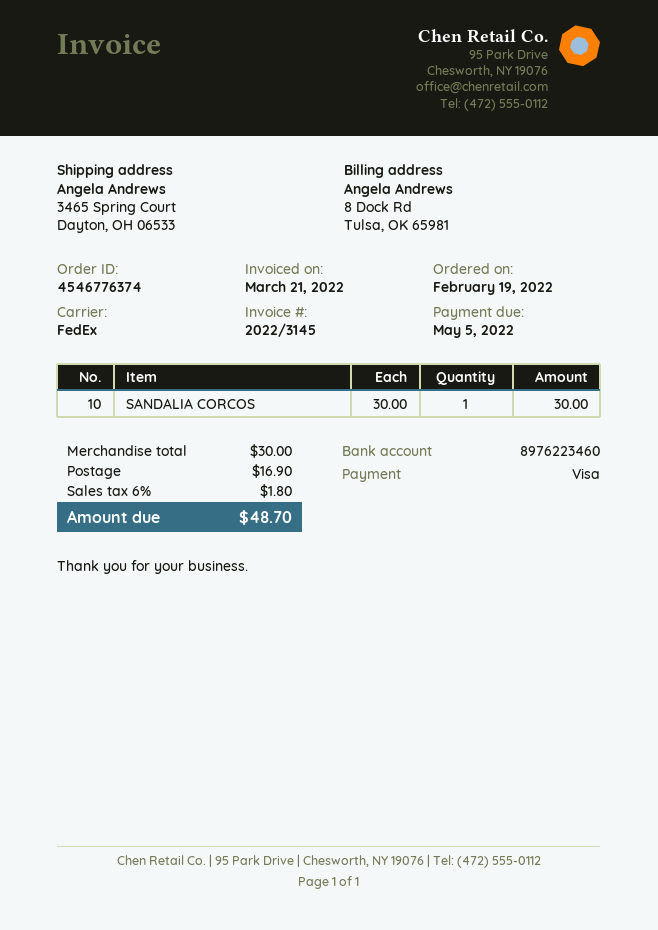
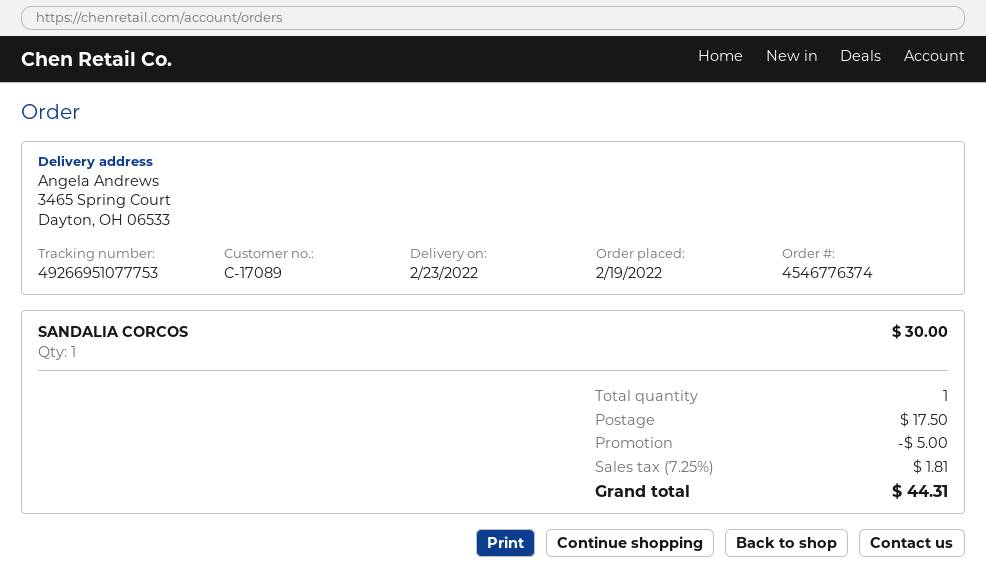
discount: none -> 5.00
shipping: 16.90 -> 17.50
tax: 6% = 1.80 -> 7.25% = 1.81
total: 48.70 -> 44.31

